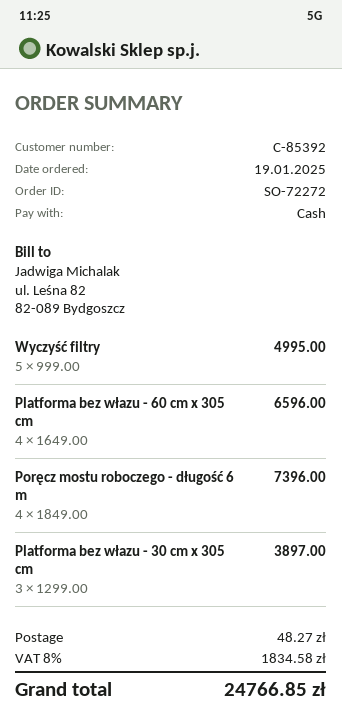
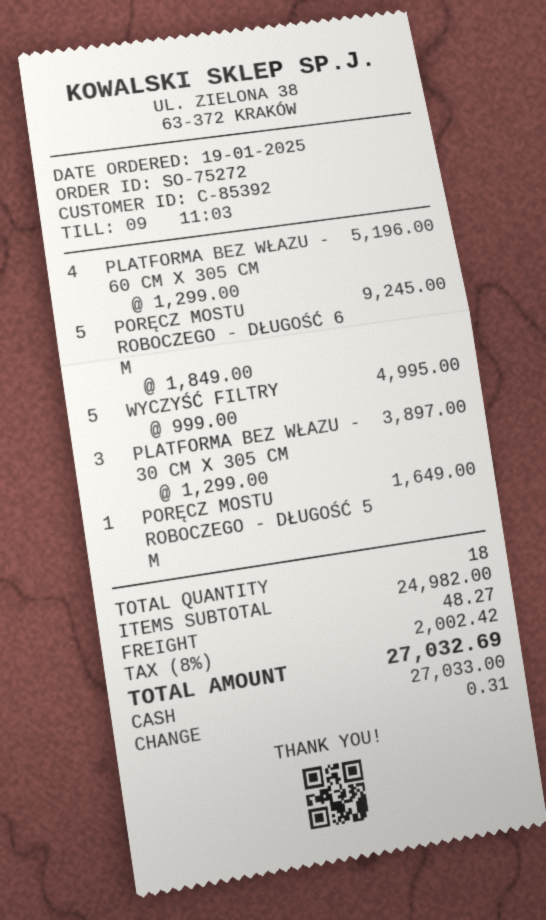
order number: SO-72272 -> SO-75272
Platforma bez włazu - 60 cm x 305 cm: 4 x 1649.00 = 6596.00 -> 4 x 1299.00 = 5196.00
Poręcz mostu roboczego - długość 6 m: 4 x 1849.00 = 7396.00 -> 5 x 1849.00 = 9245.00
PORĘCZ MOSTU ROBOCZEGO - DŁUGOŚĆ 5 M: none -> 1 x 1649.00 = 1649.00
tax: 8% = 1834.58 -> 8% = 2002.42
total: 24766.85 -> 27032.69

